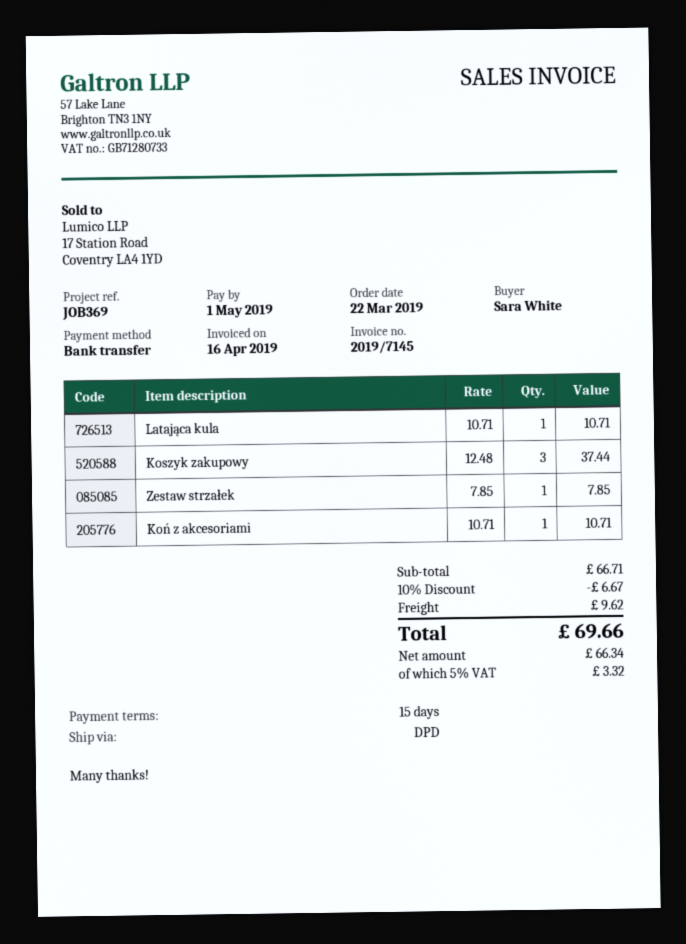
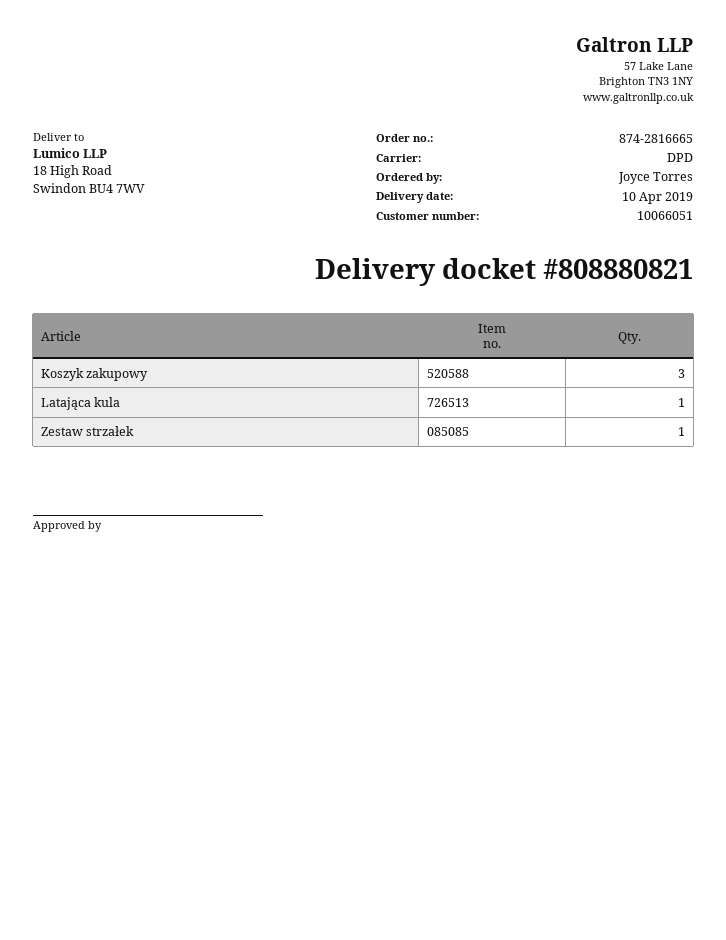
ordered by: Sara White -> Joyce Torres
Koń z akcesoriami: 1 -> none

